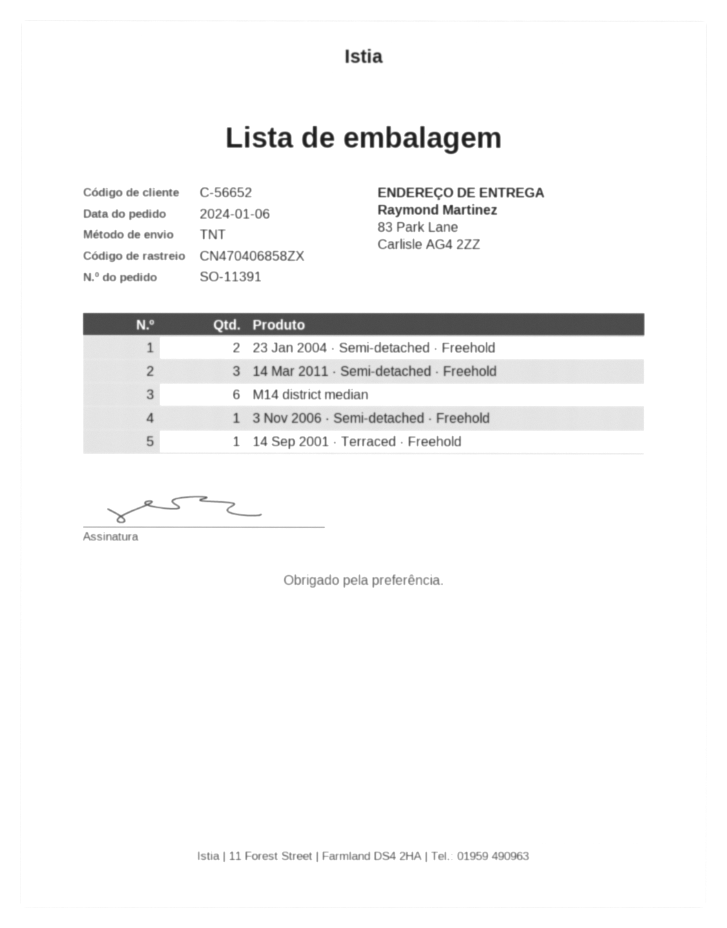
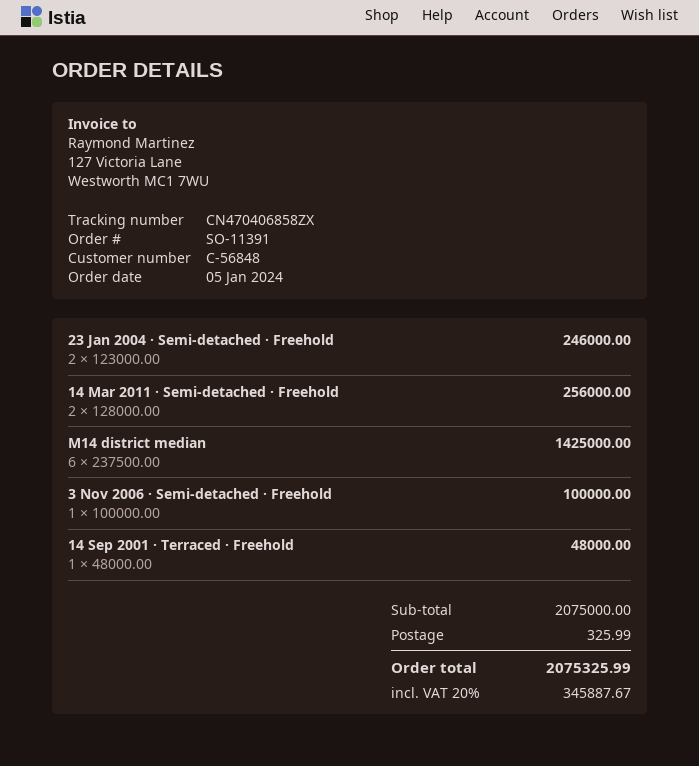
order date: 2024-01-06 -> 2024-01-05
customer number: C-56652 -> C-56848
14 Mar 2011 · Semi-detached · Freehold: 3 -> 2

